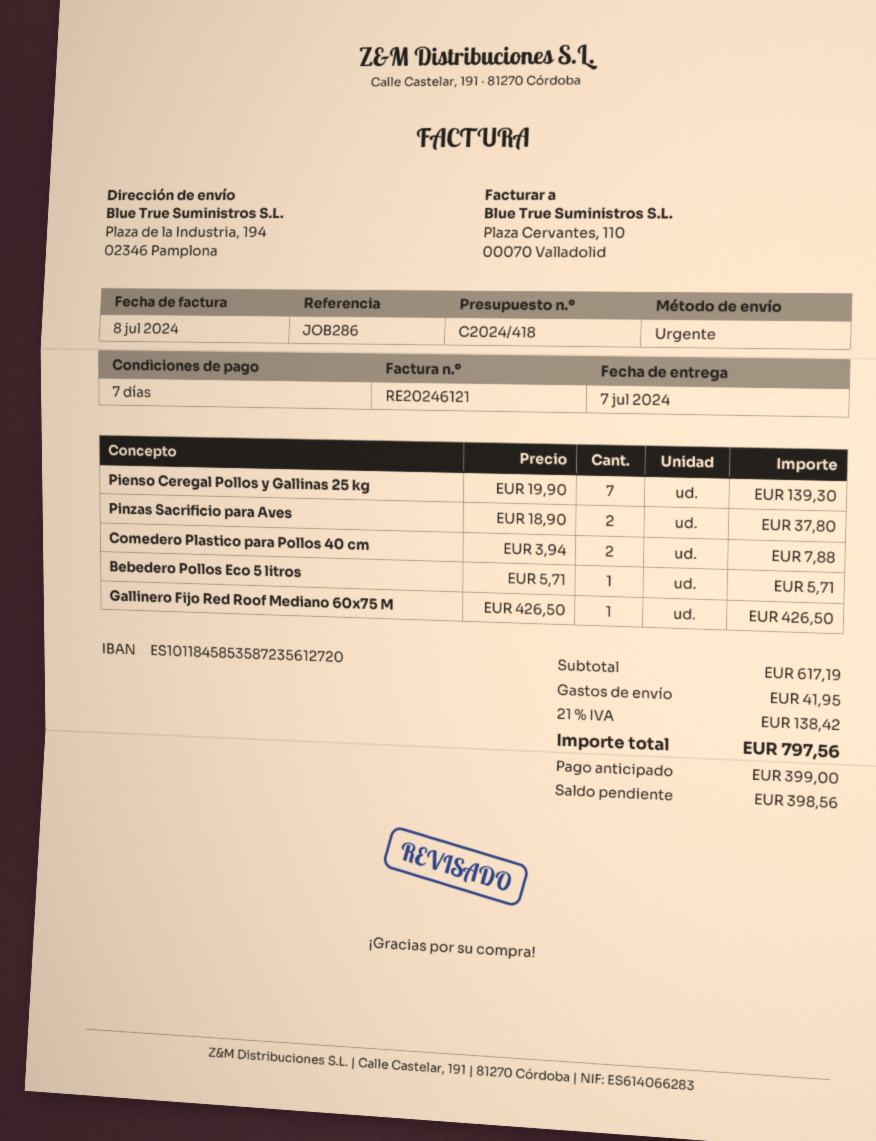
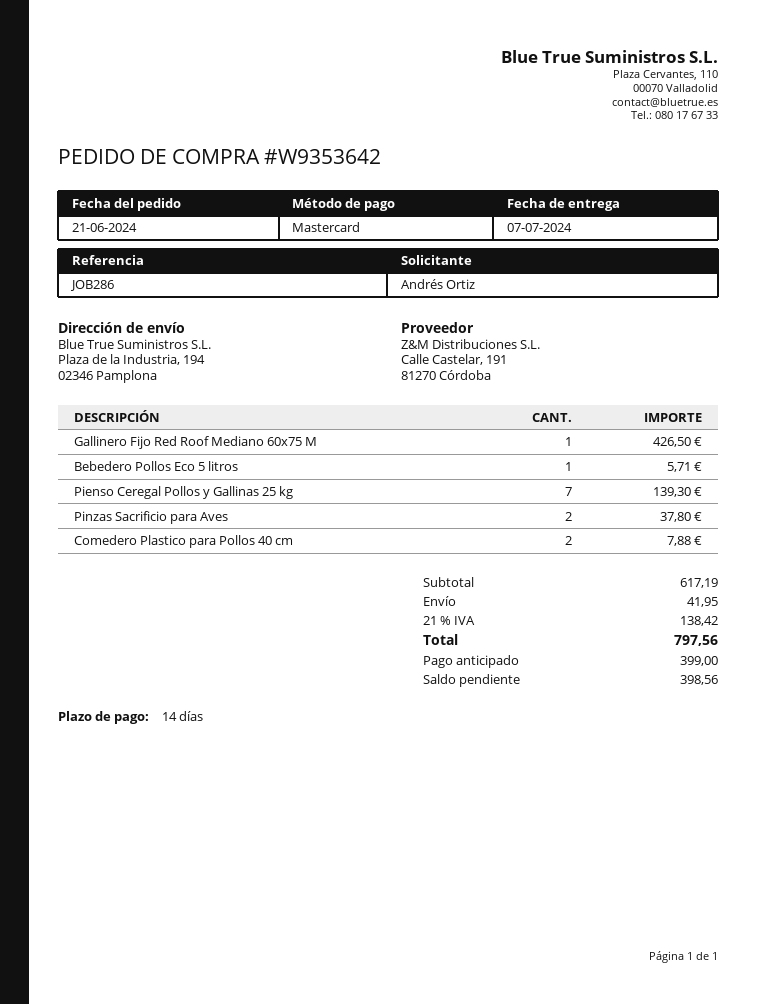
payment terms: 7 days -> 14 days

